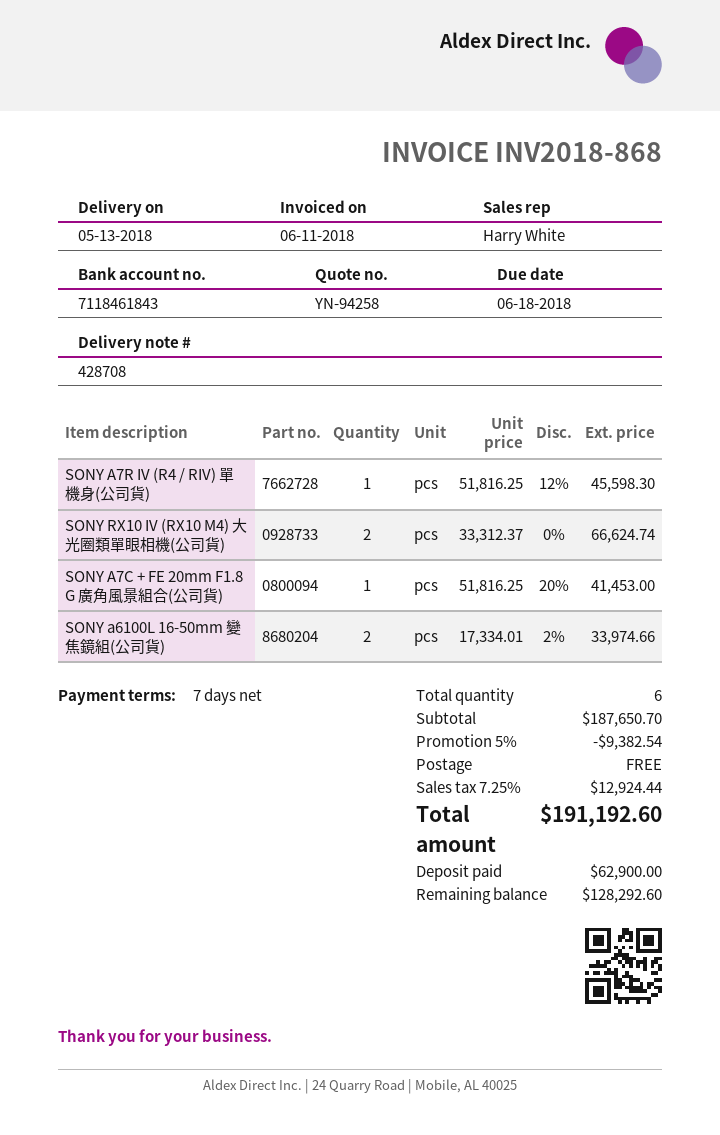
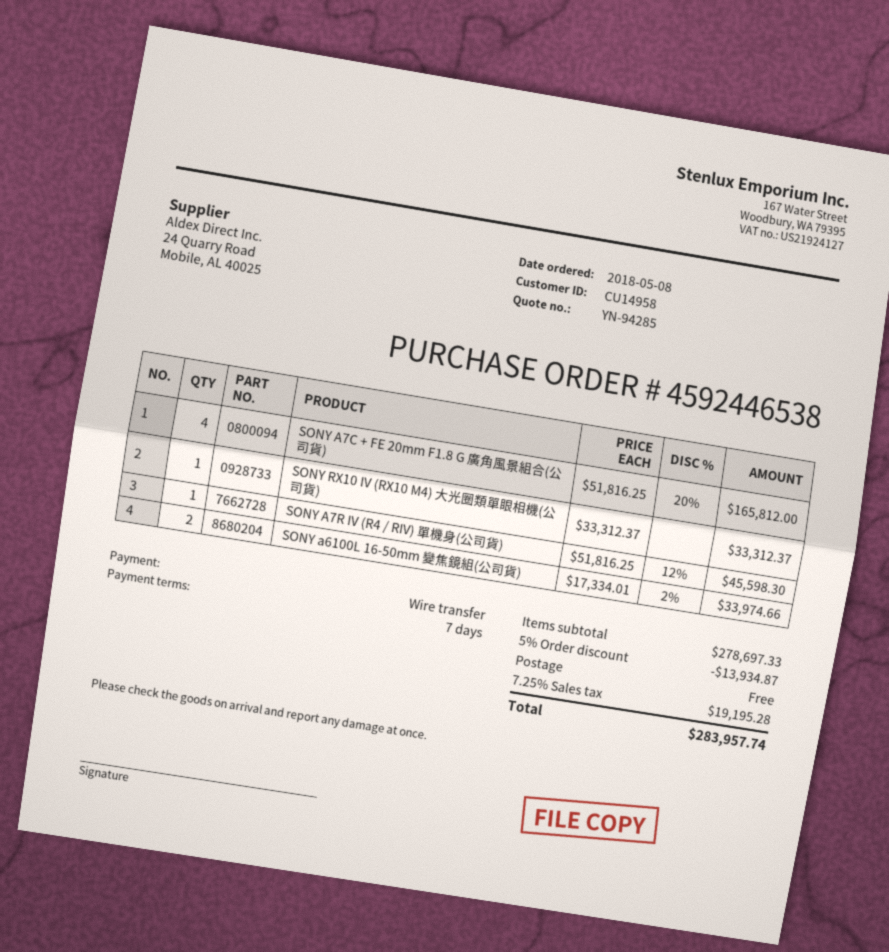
quote number: YN-94258 -> YN-94285
SONY RX10 IV (RX10 M4) 大光圈類單眼相機(公司貨): 2 x 33312.37 = 66624.74 -> 1 x 33312.37 = 33312.37
SONY A7C + FE 20mm F1.8 G 廣角風景組合(公司貨): 1 x 51816.25 - 20% = 41453.00 -> 4 x 51816.25 - 20% = 165812.00
subtotal: 187650.70 -> 278697.33
discount: 5% = 9382.54 -> 5% = 13934.87
tax: 7.25% = 12924.44 -> 7.25% = 19195.28
total: 191192.60 -> 283957.74

